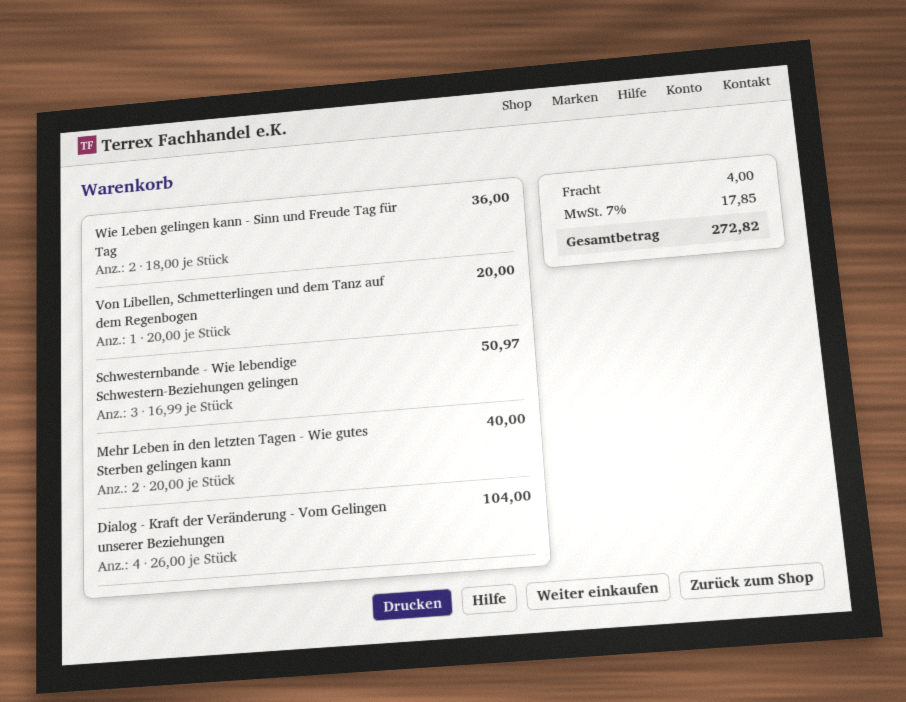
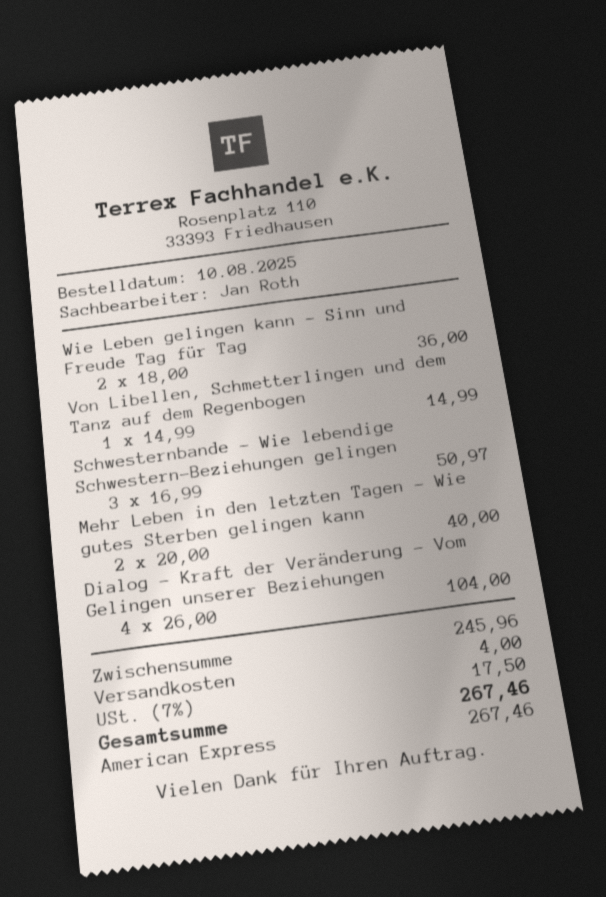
Von Libellen, Schmetterlingen und dem Tanz auf dem Regenbogen: 1 x 20.00 = 20.00 -> 1 x 14.99 = 14.99
tax: 7% = 17.85 -> 7% = 17.50
total: 272.82 -> 267.46

